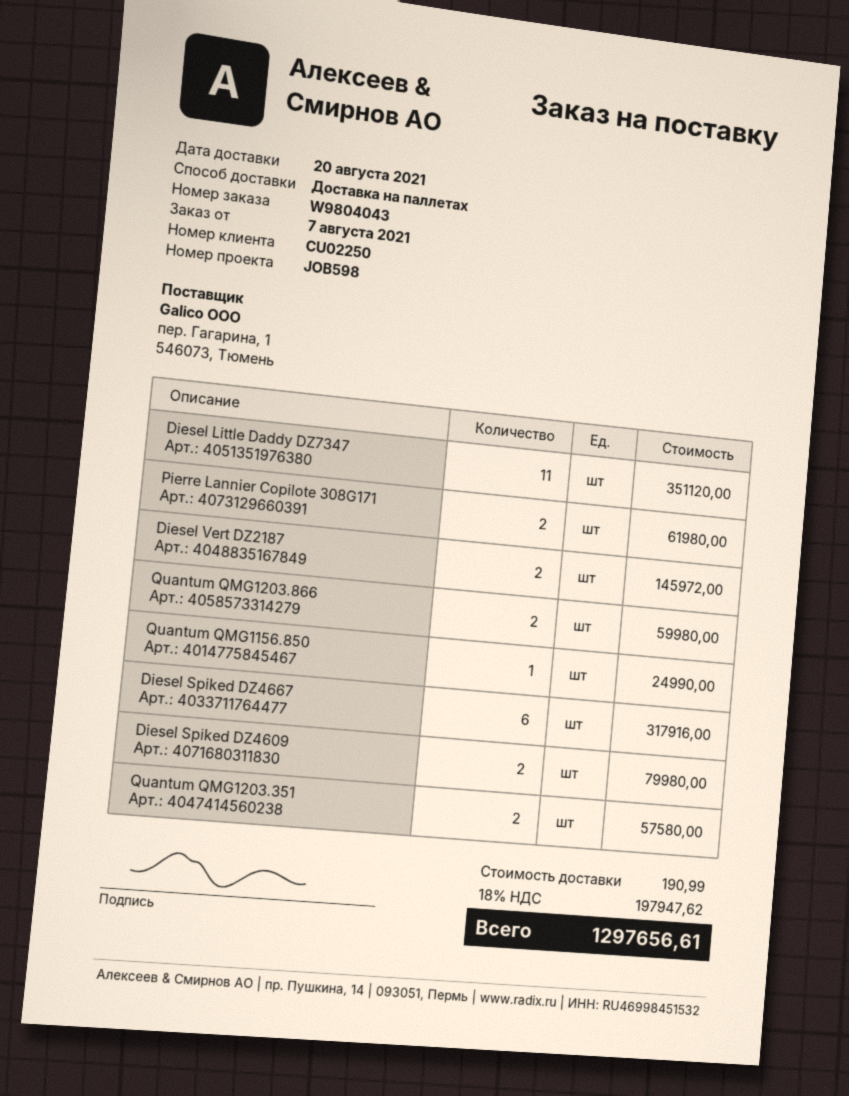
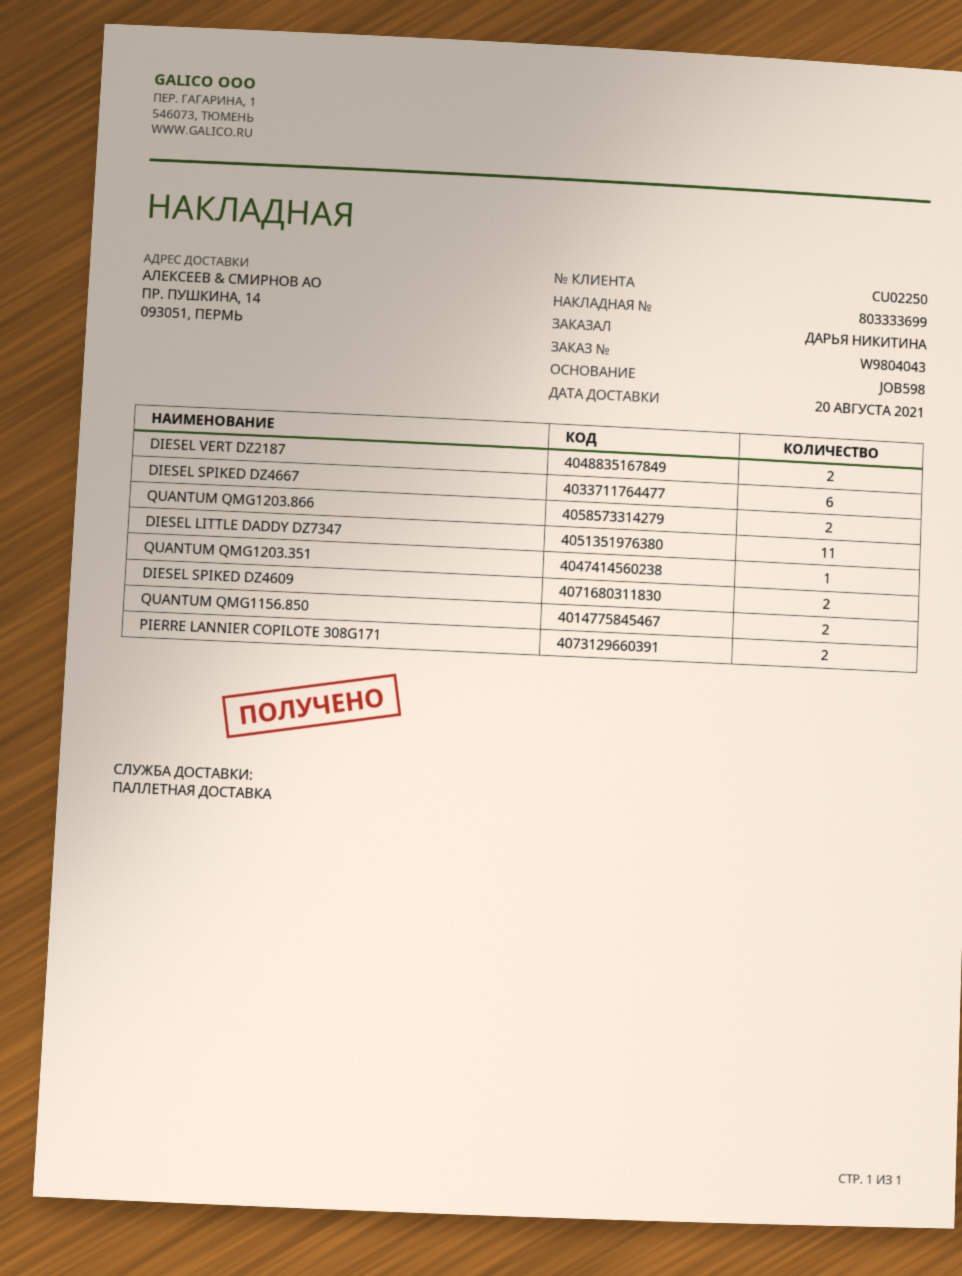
Quantum QMG1156.850: 1 -> 2
Quantum QMG1203.351: 2 -> 1

